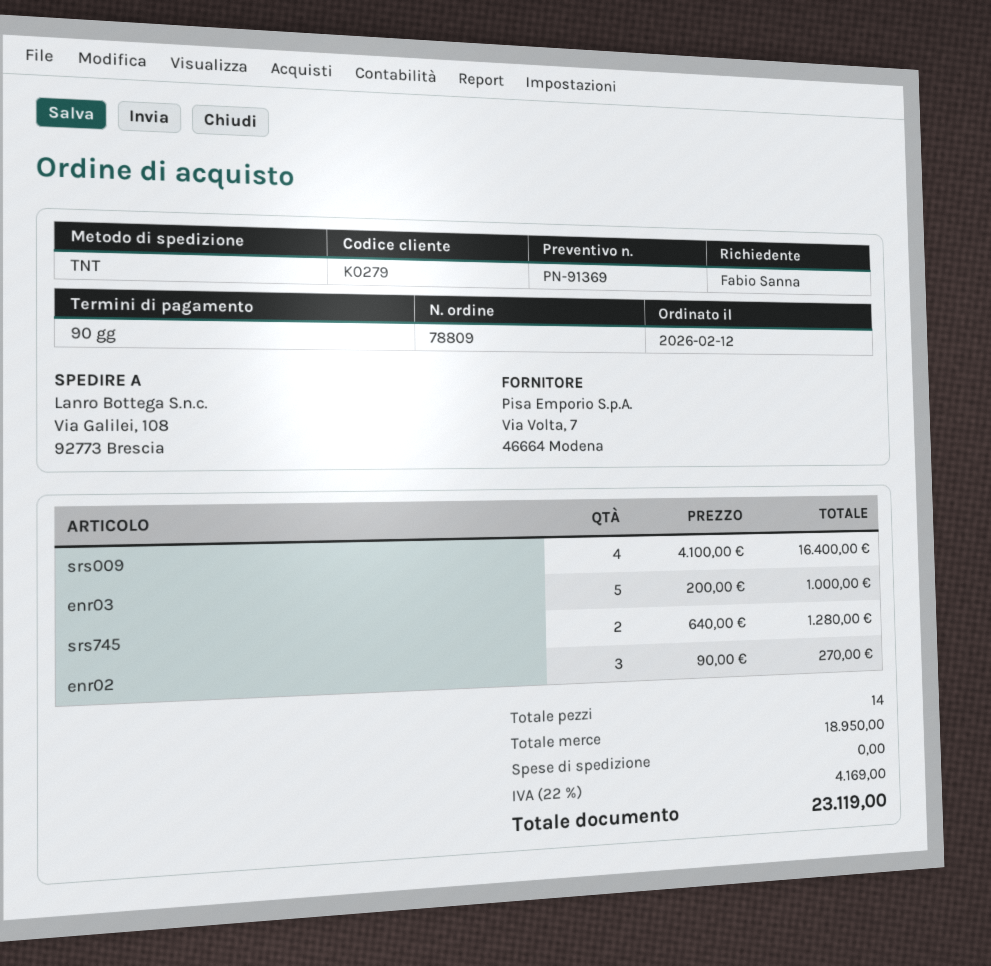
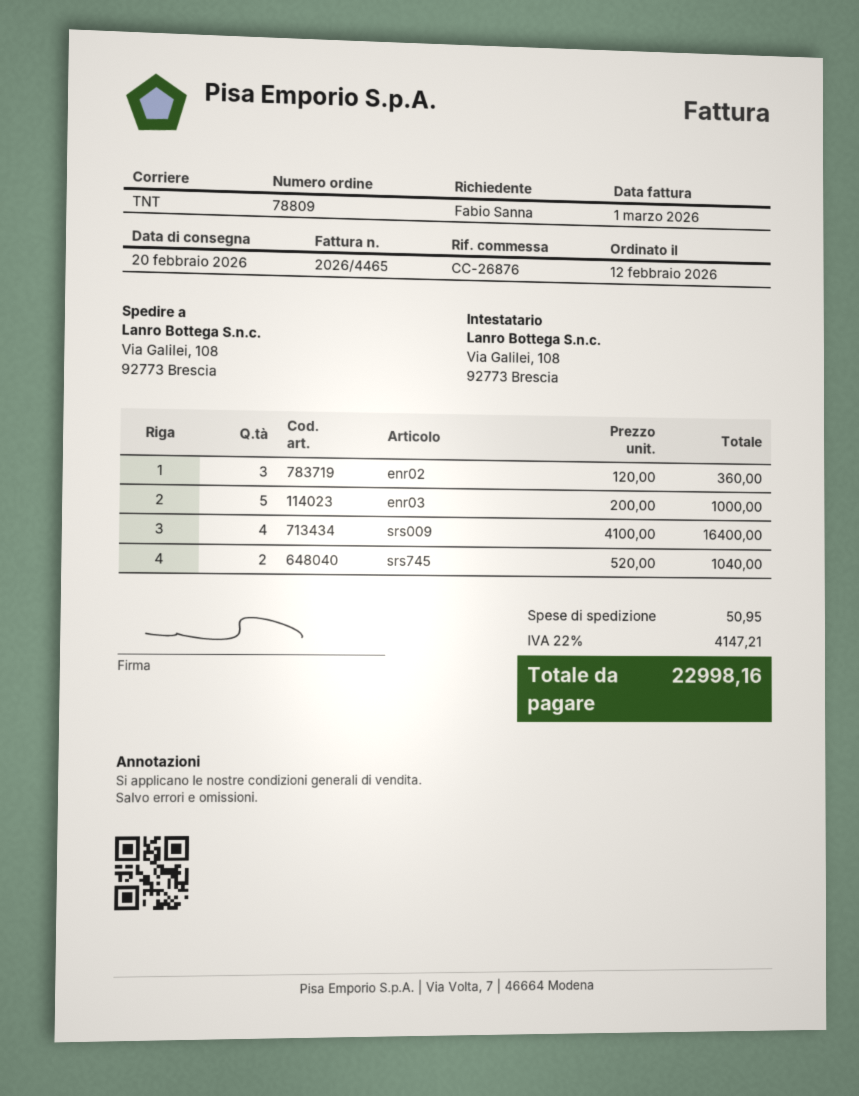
srs745: 2 x 640.00 = 1280.00 -> 2 x 520.00 = 1040.00
enr02: 3 x 90.00 = 270.00 -> 3 x 120.00 = 360.00
shipping: 0.00 -> 50.95
tax: 22% = 4169.00 -> 22% = 4147.21
total: 23119.00 -> 22998.16

